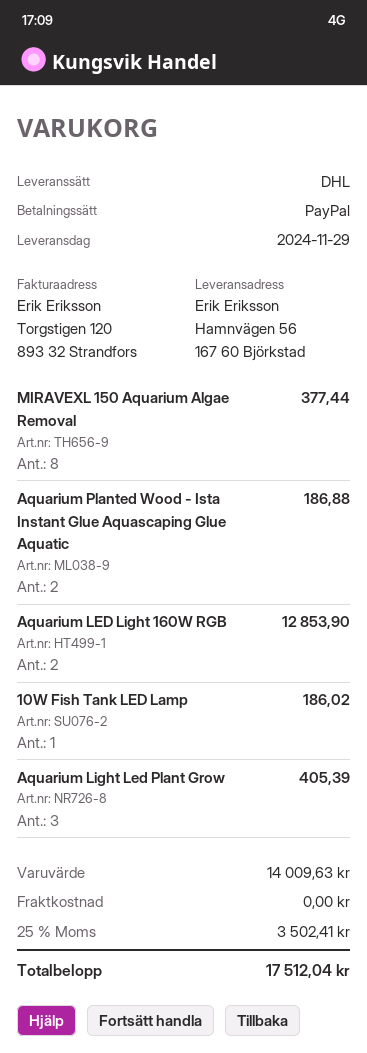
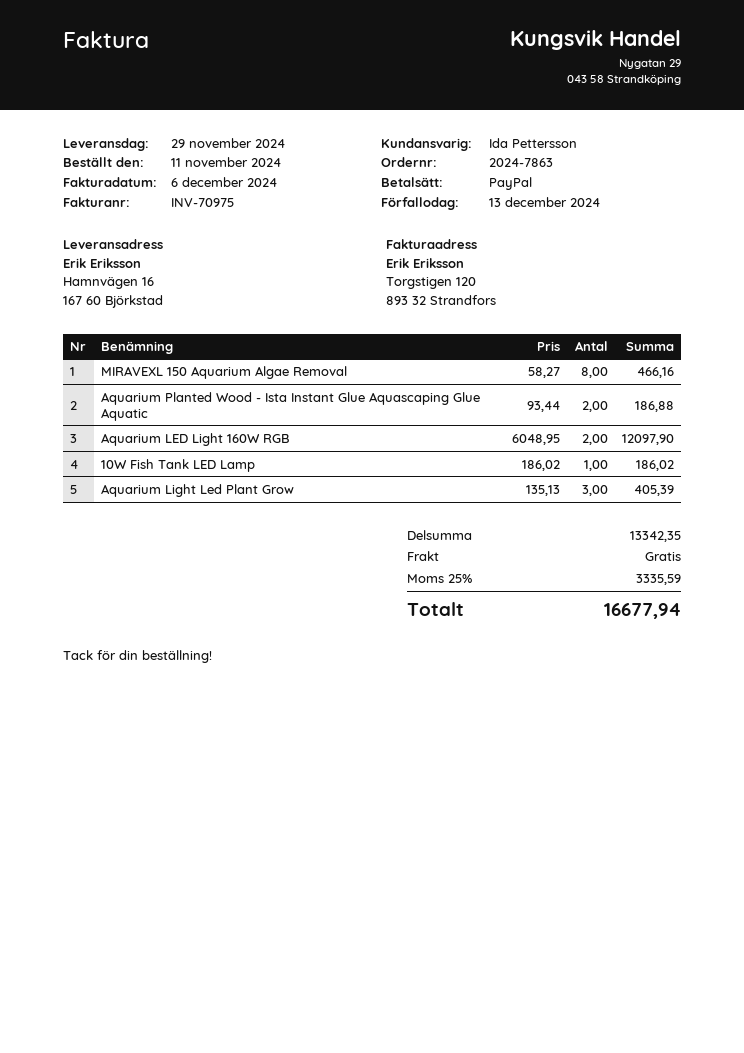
ship to: Hamnvägen 56, 167 60 Björkstad -> Hamnvägen 16, 167 60 Björkstad
MIRAVEXL 150 Aquarium Algae Removal: 8 for 377.44 -> 8 for 466.16
Aquarium LED Light 160W RGB: 2 for 12853.90 -> 2 for 12097.90
subtotal: 14009.63 -> 13342.35
tax: 25% = 3502.41 -> 25% = 3335.59
total: 17512.04 -> 16677.94

